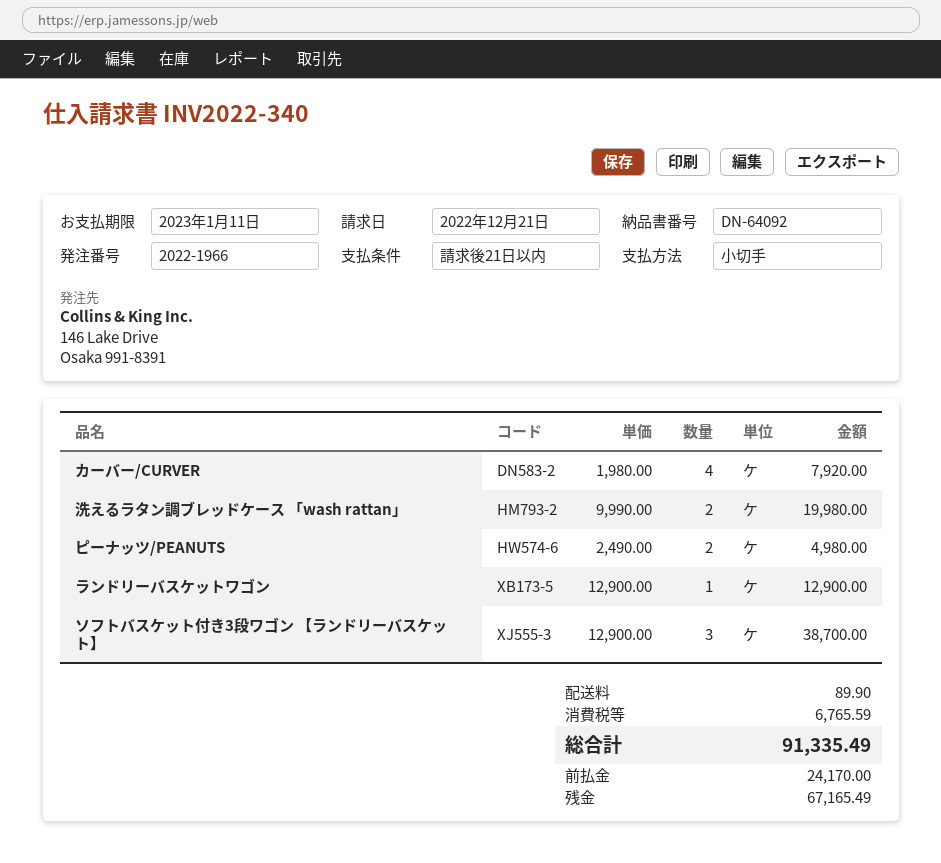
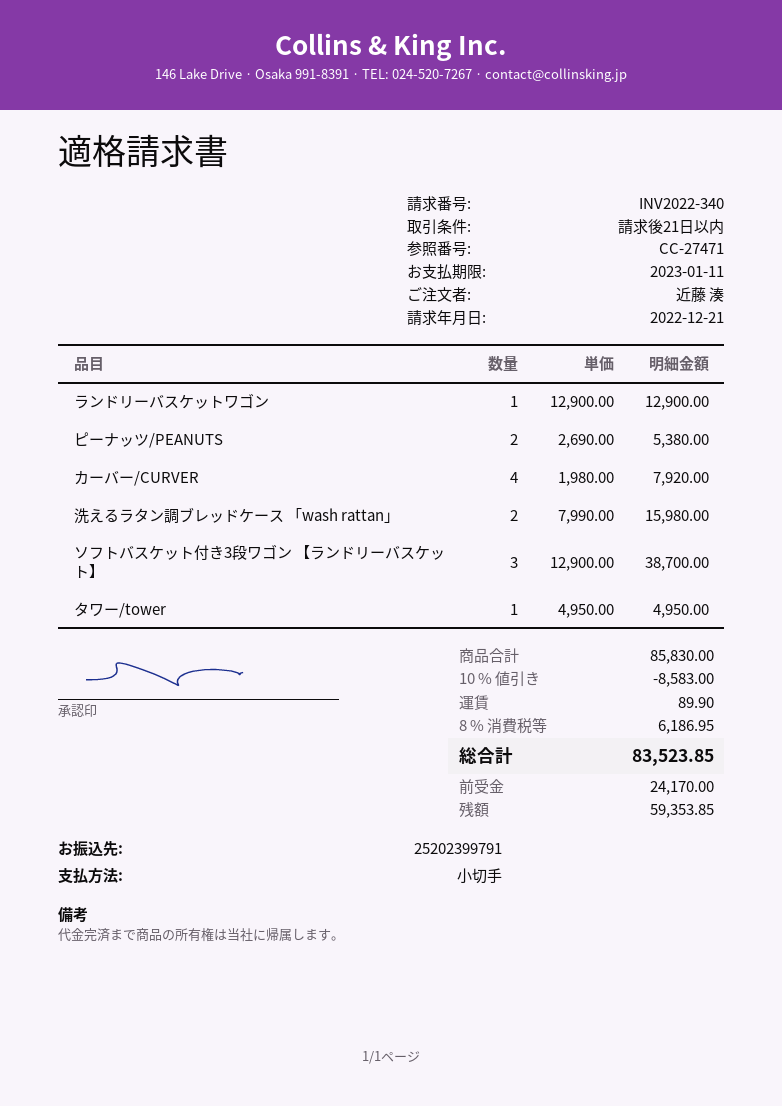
洗えるラタン調ブレッドケース 「wash rattan」: 2 x 9990.00 = 19980.00 -> 2 x 7990.00 = 15980.00
ピーナッツ/PEANUTS: 2 x 2490.00 = 4980.00 -> 2 x 2690.00 = 5380.00
タワー/tower: none -> 1 x 4950.00 = 4950.00
discount: none -> 10% = 8583.00
tax: 6765.59 -> 6186.95
total: 91335.49 -> 83523.85
balance: 67165.49 -> 59353.85

